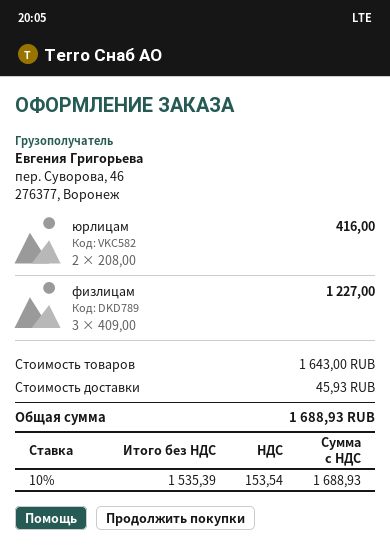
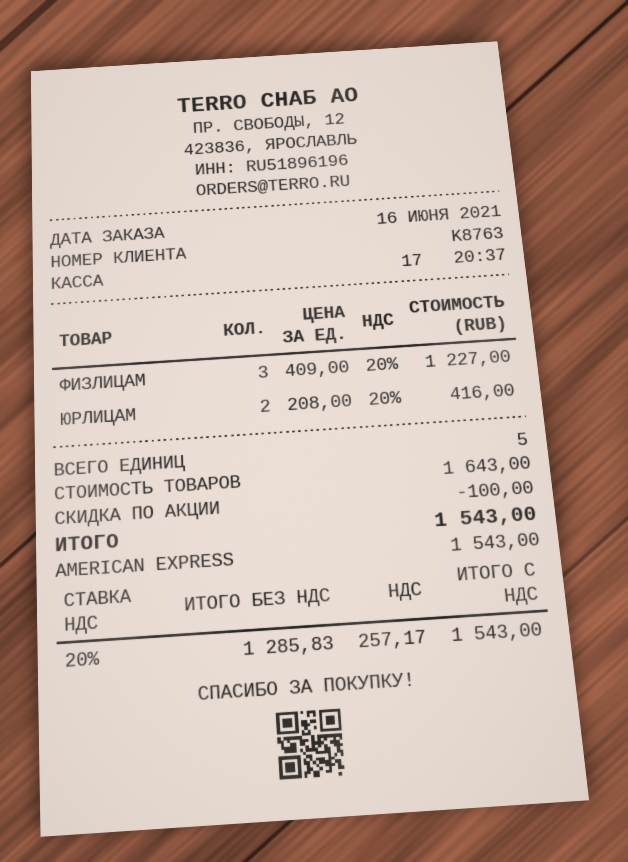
discount: none -> 100.00
shipping: 45.93 -> none
net: 1535.39 -> 1285.83
tax: 10% = 153.54 -> 20% = 257.17
total: 1688.93 -> 1543.00

